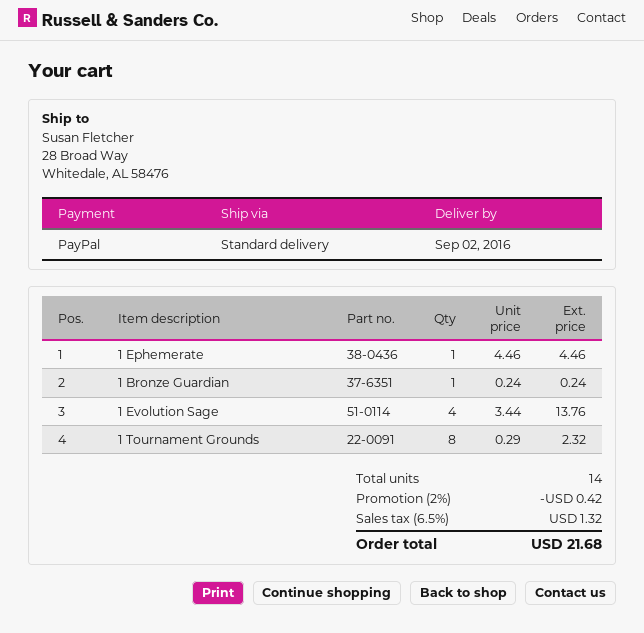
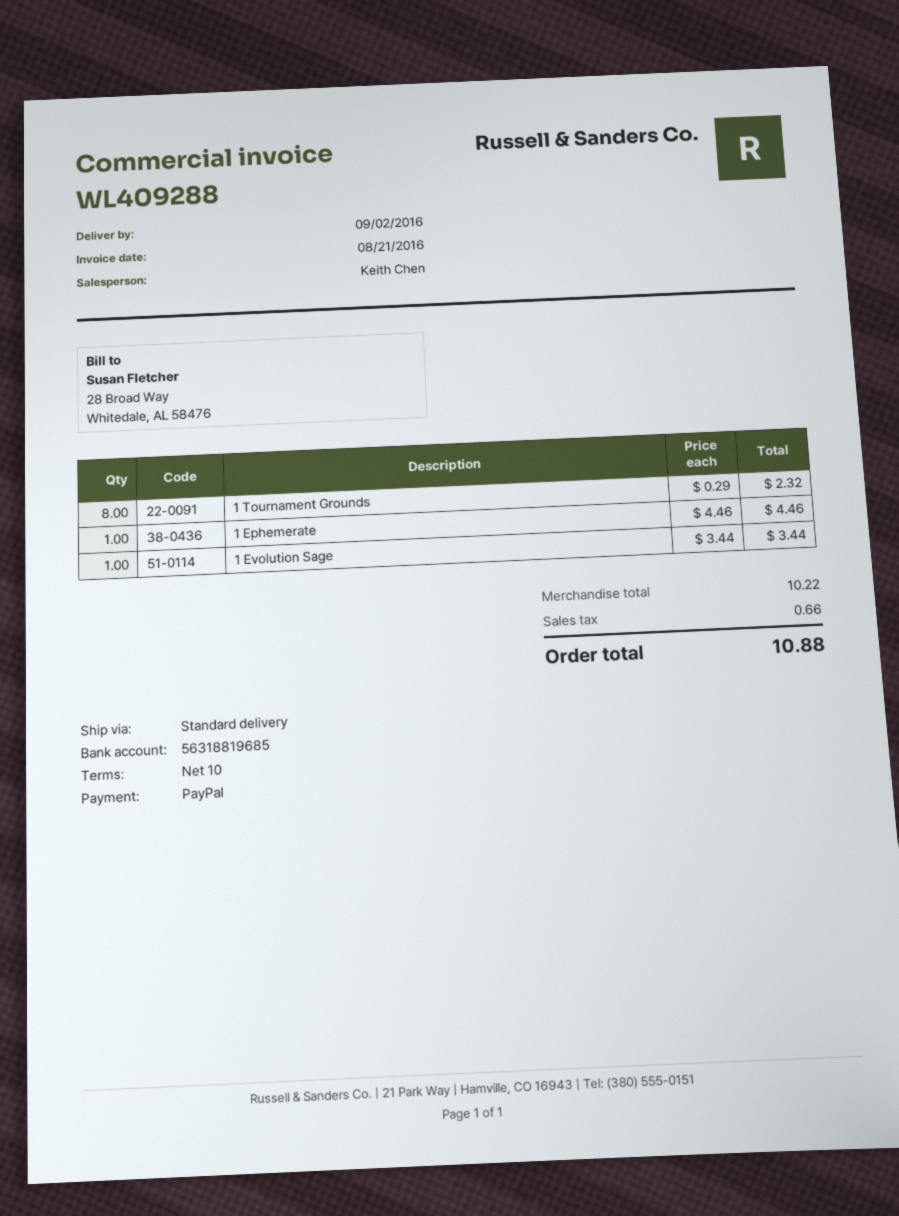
1 Bronze Guardian: 1 x 0.24 = 0.24 -> none
1 Evolution Sage: 4 x 3.44 = 13.76 -> 1 x 3.44 = 3.44
discount: 2% = 0.42 -> none
tax: 1.32 -> 0.66
total: 21.68 -> 10.88

